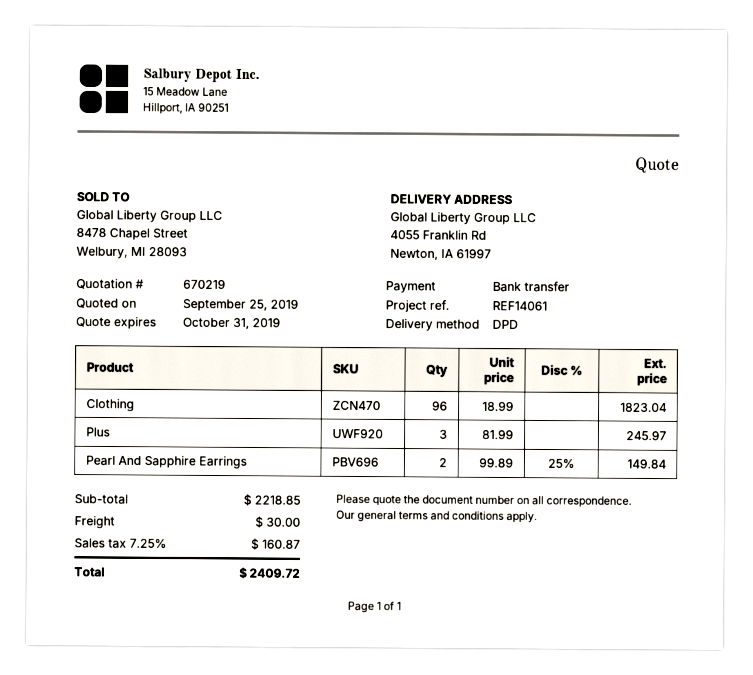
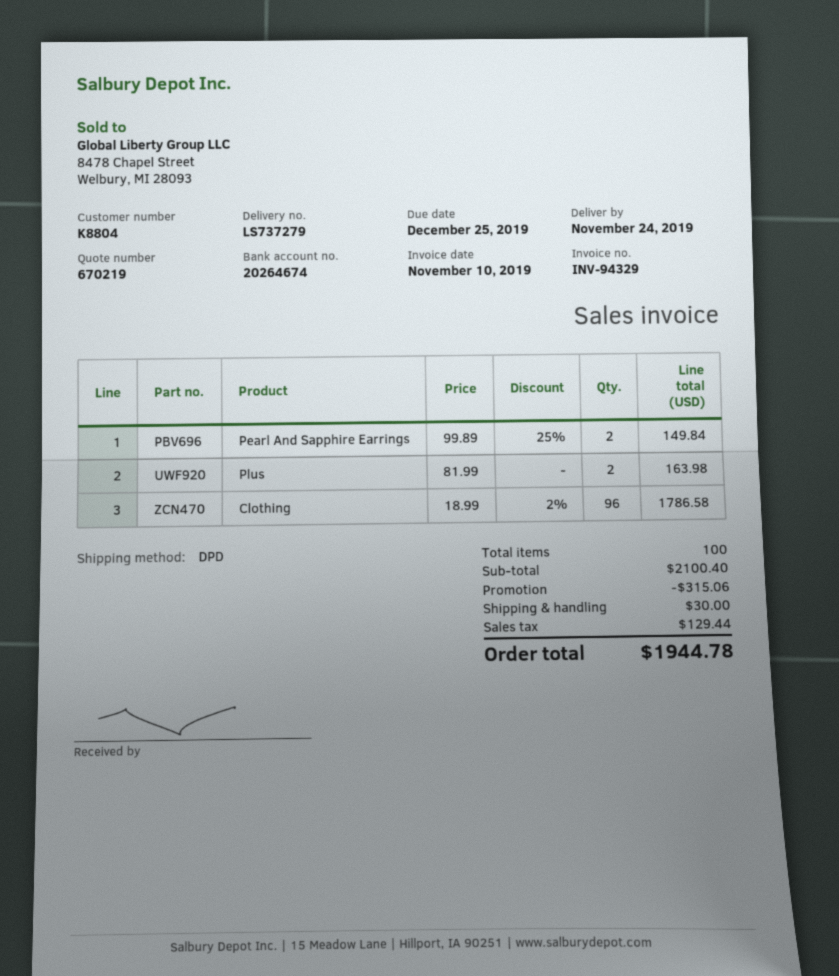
Clothing: 96 x 18.99 = 1823.04 -> 96 x 18.99 - 2% = 1786.58
Plus: 3 x 81.99 = 245.97 -> 2 x 81.99 = 163.98
subtotal: 2218.85 -> 2100.40
discount: none -> 315.06
tax: 160.87 -> 129.44
total: 2409.72 -> 1944.78

